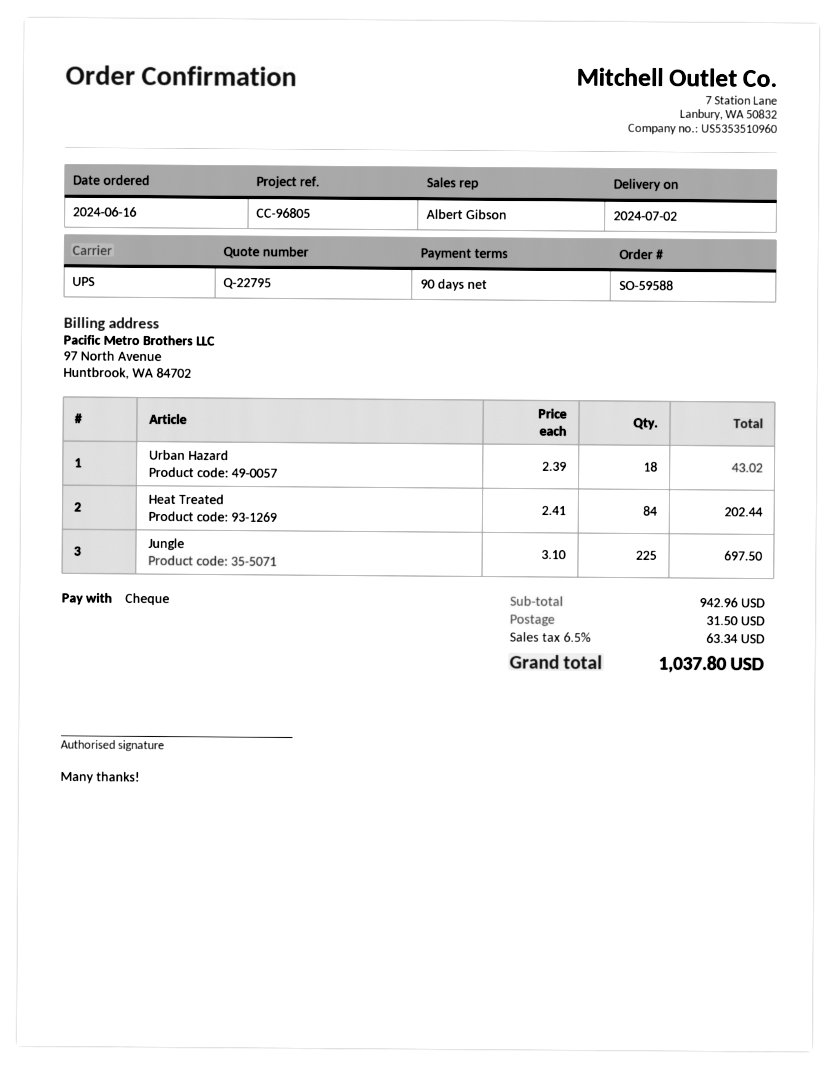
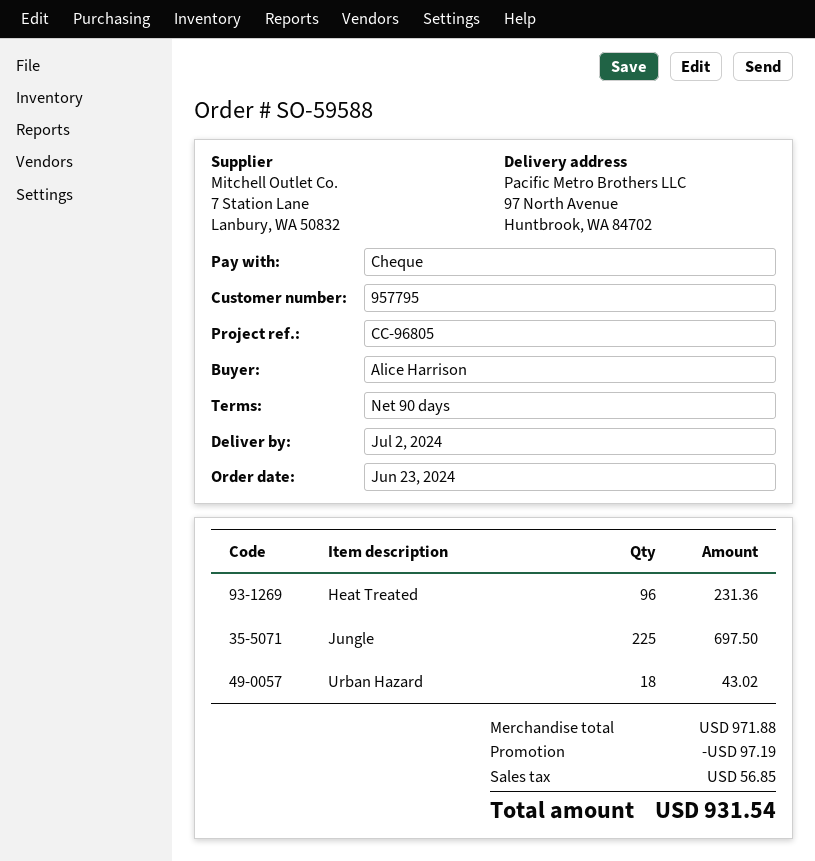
order date: 2024-06-16 -> 2024-06-23
Heat Treated: 84 for 202.44 -> 96 for 231.36
subtotal: 942.96 -> 971.88
discount: none -> 97.19
shipping: 31.50 -> none
tax: 63.34 -> 56.85
total: 1037.80 -> 931.54

